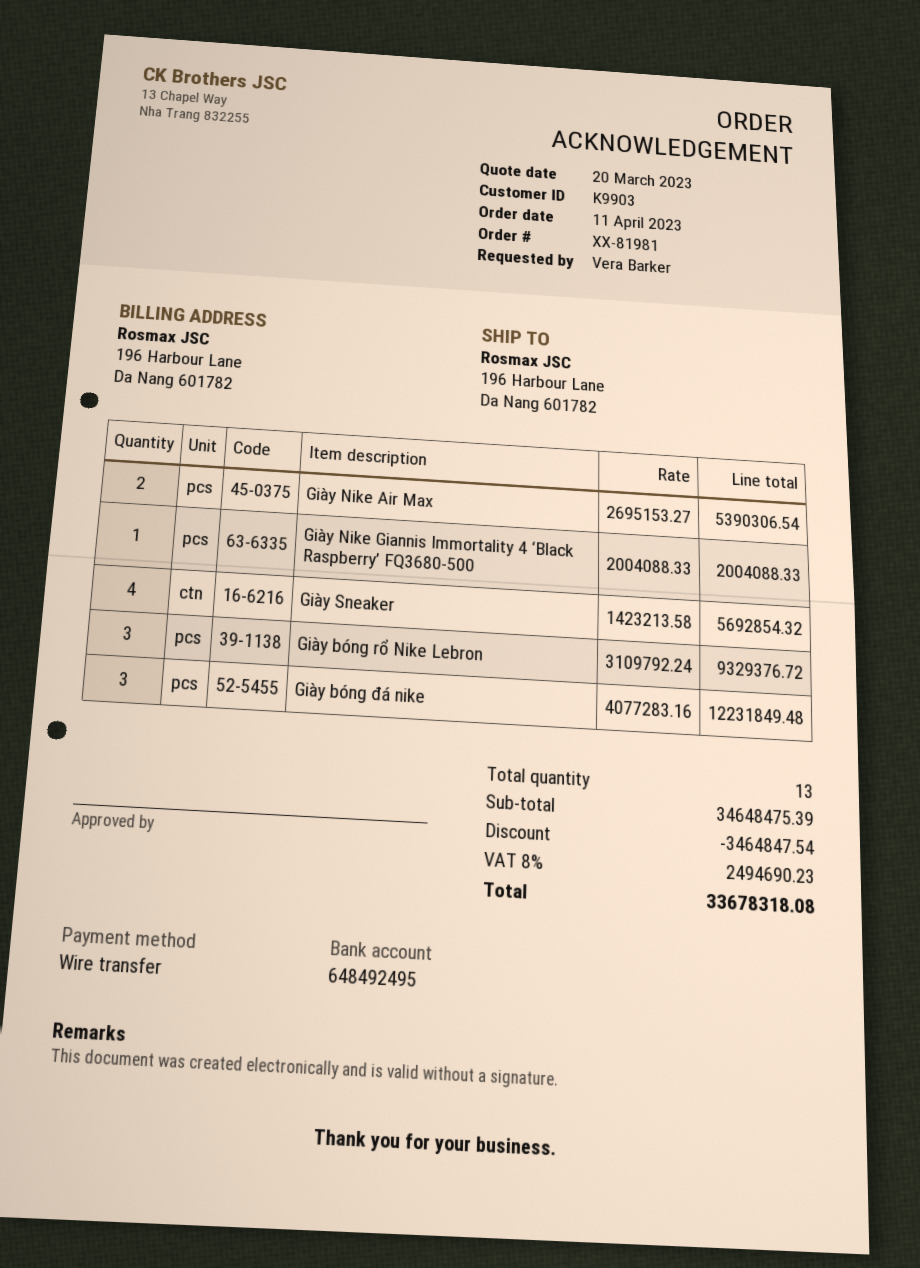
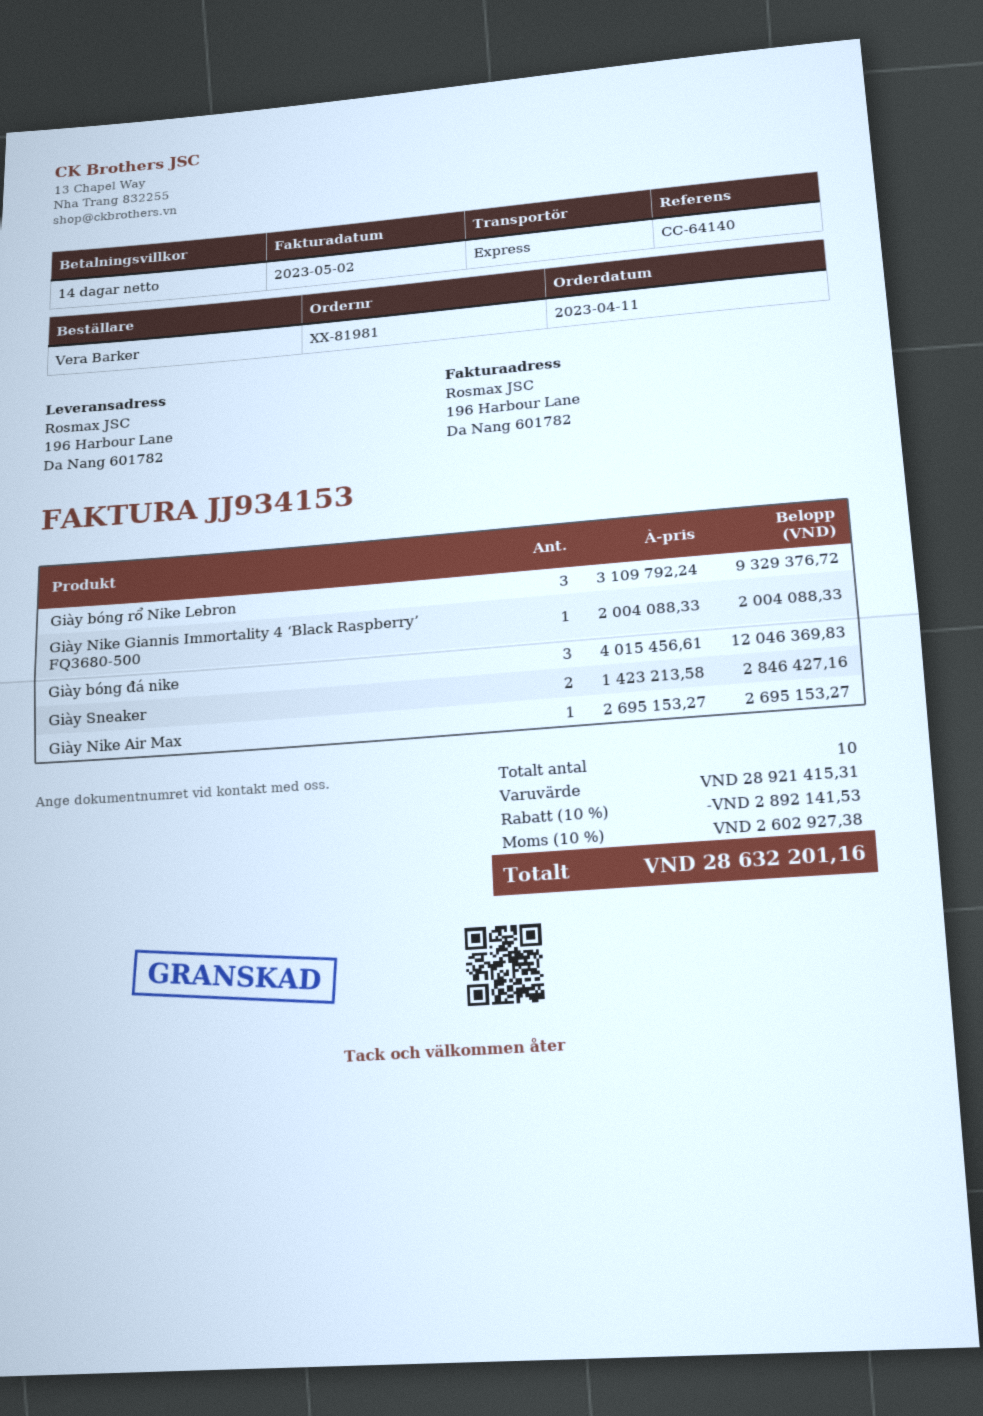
Giày Nike Air Max: 2 x 2695153.27 = 5390306.54 -> 1 x 2695153.27 = 2695153.27
Giày Sneaker: 4 x 1423213.58 = 5692854.32 -> 2 x 1423213.58 = 2846427.16
Giày bóng đá nike: 3 x 4077283.16 = 12231849.48 -> 3 x 4015456.61 = 12046369.83
total quantity: 13 -> 10
subtotal: 34648475.39 -> 28921415.31
discount: 3464847.54 -> 2892141.53
tax: 8% = 2494690.23 -> 10% = 2602927.38
total: 33678318.08 -> 28632201.16

